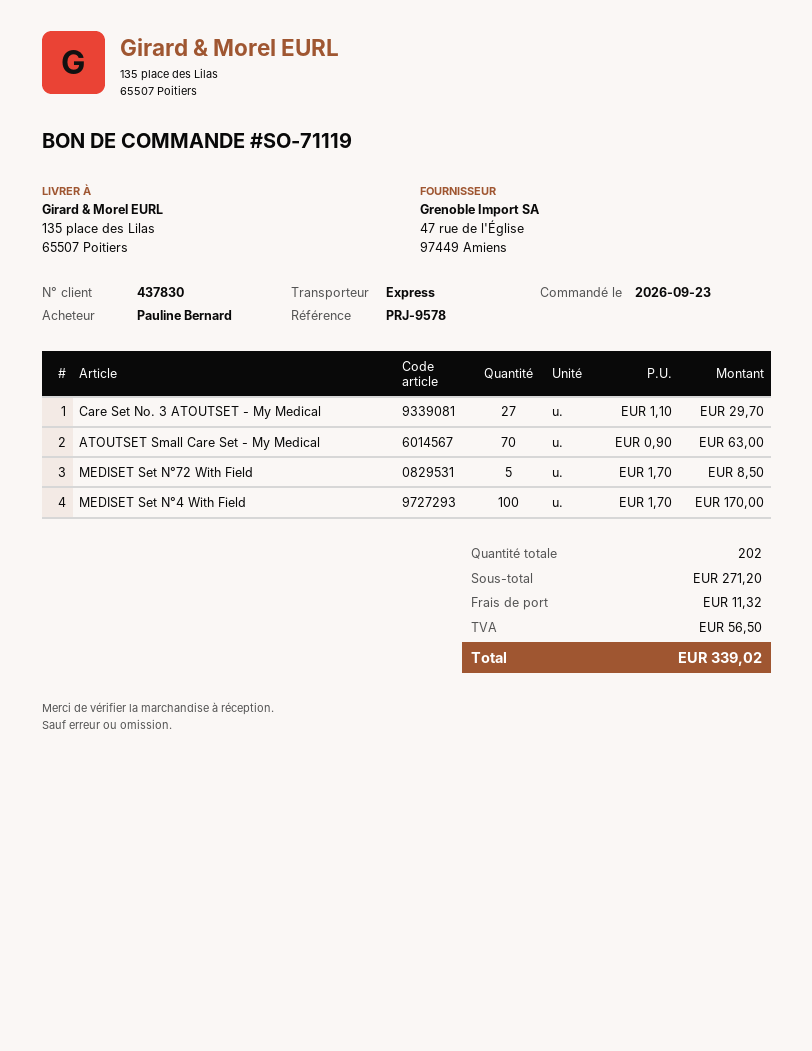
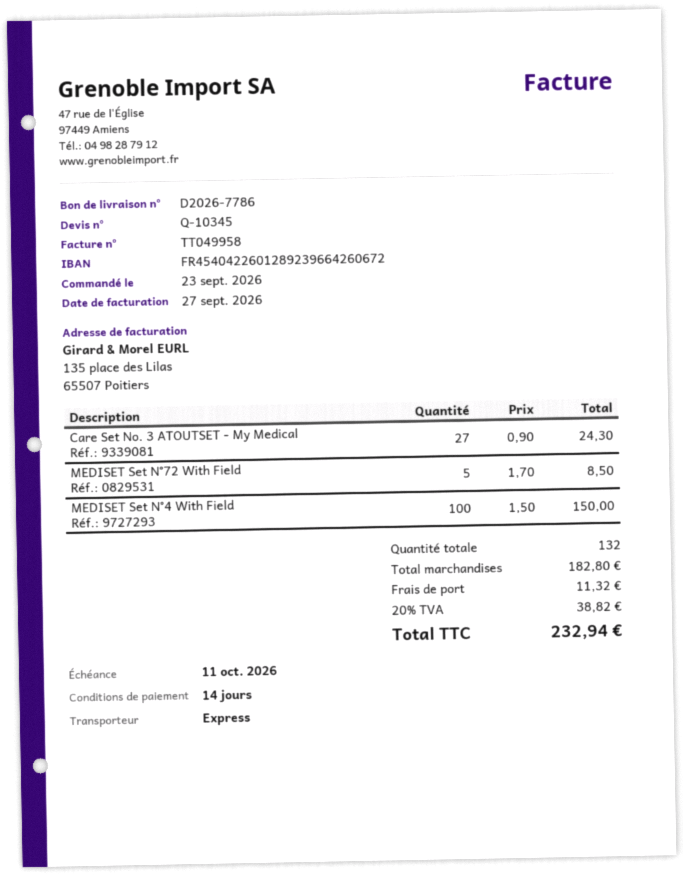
Care Set No. 3 ATOUTSET - My Medical: 27 x 1.10 = 29.70 -> 27 x 0.90 = 24.30
ATOUTSET Small Care Set - My Medical: 70 x 0.90 = 63.00 -> none
MEDISET Set N°4 With Field: 100 x 1.70 = 170.00 -> 100 x 1.50 = 150.00
total quantity: 202 -> 132
subtotal: 271.20 -> 182.80
tax: 56.50 -> 38.82
total: 339.02 -> 232.94

